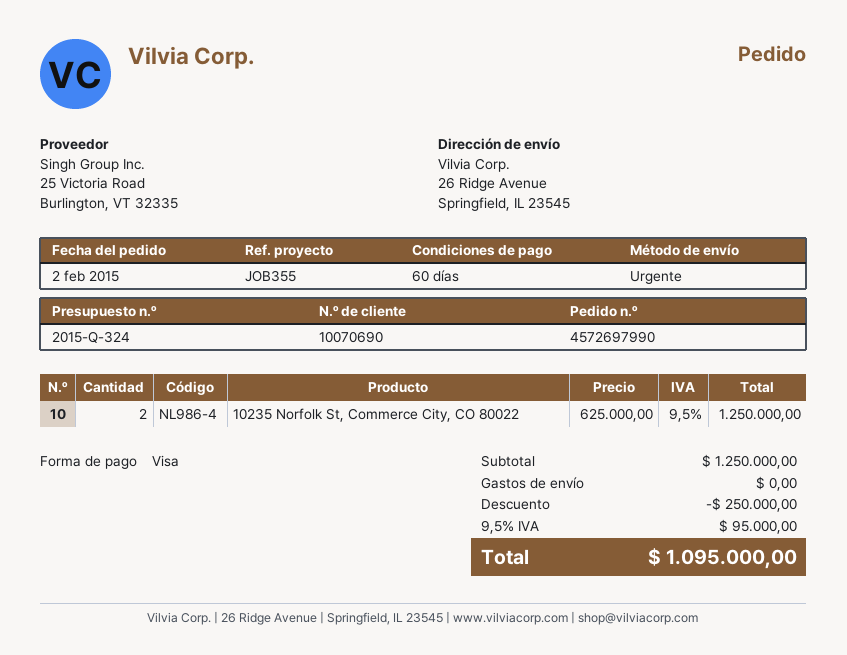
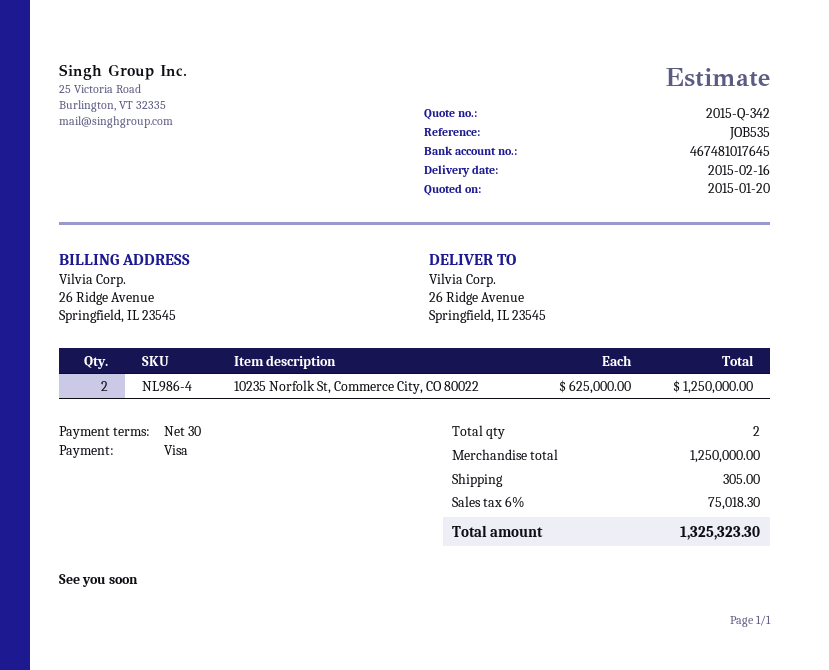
quote number: 2015-Q-324 -> 2015-Q-342
payment terms: 60 days -> 30 days
reference: JOB355 -> JOB535
discount: 250000.00 -> none
shipping: 0.00 -> 305.00
tax: 9.5% = 95000.00 -> 6% = 75018.30
total: 1095000.00 -> 1325323.30

